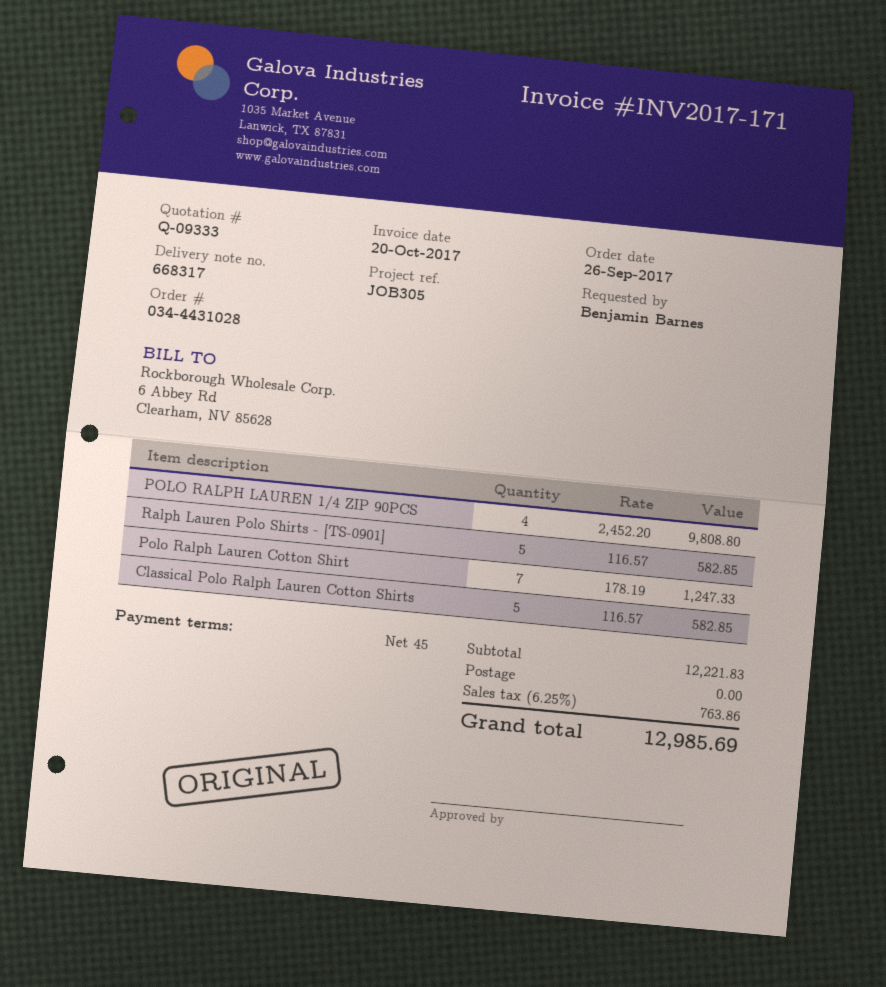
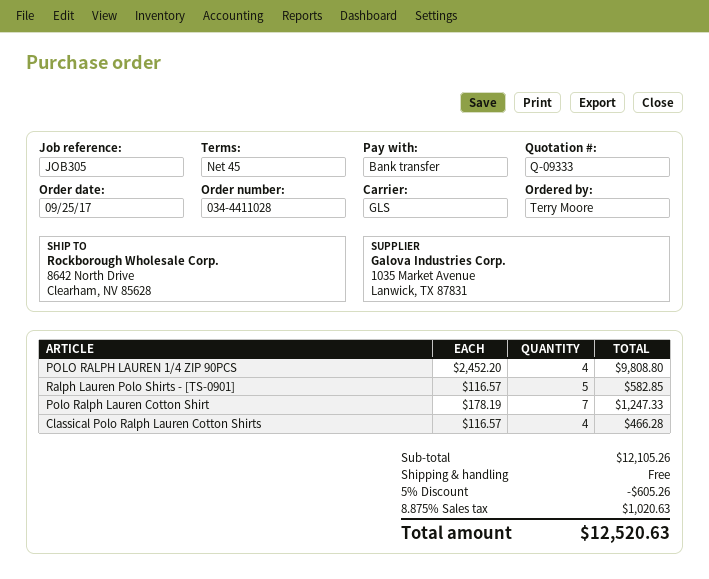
order number: 034-4431028 -> 034-4411028
order date: 2017-09-26 -> 2017-09-25
ordered by: Benjamin Barnes -> Terry Moore
Classical Polo Ralph Lauren Cotton Shirts: 5 x 116.57 = 582.85 -> 4 x 116.57 = 466.28
subtotal: 12221.83 -> 12105.26
discount: none -> 5% = 605.26
tax: 6.25% = 763.86 -> 8.875% = 1020.63
total: 12985.69 -> 12520.63

